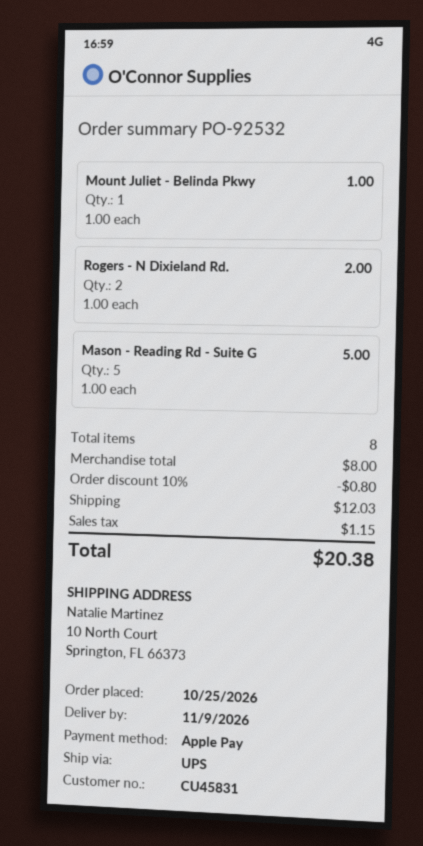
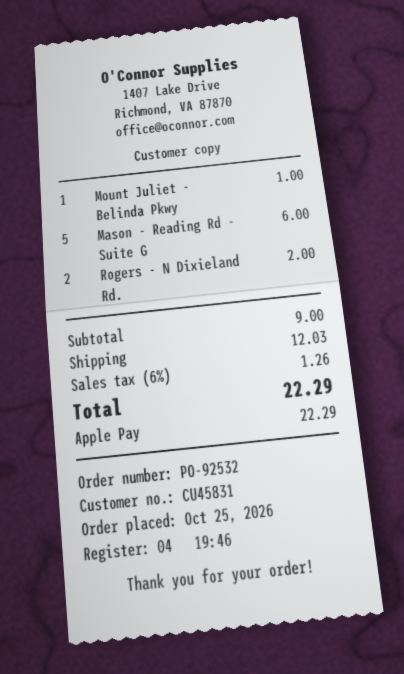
Mason - Reading Rd - Suite G: 5 for 5.00 -> 5 for 6.00
subtotal: 8.00 -> 9.00
discount: 10% = 0.80 -> none
tax: 1.15 -> 1.26
total: 20.38 -> 22.29

